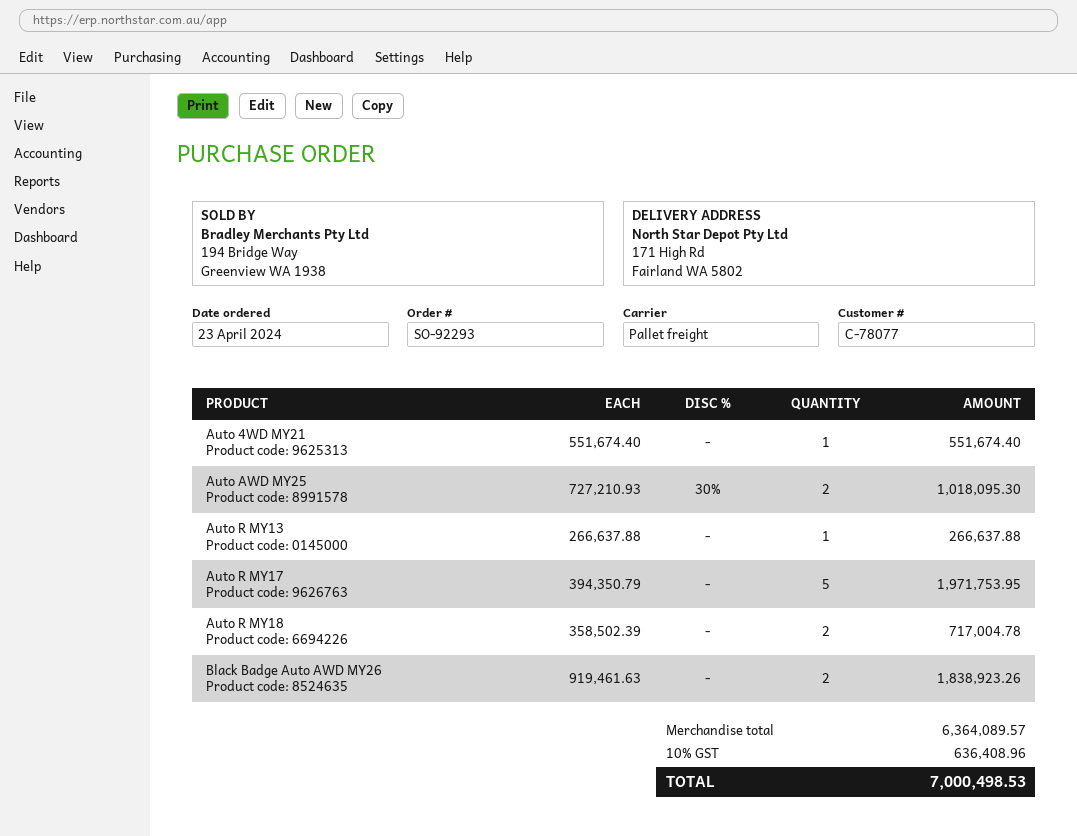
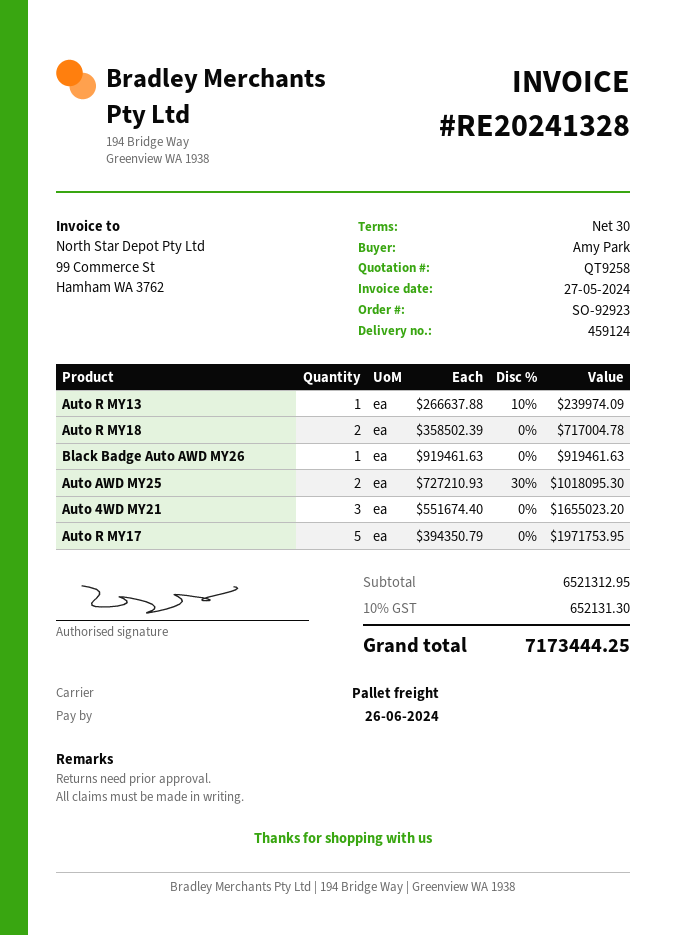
order number: SO-92293 -> SO-92923
Auto 4WD MY21: 1 x 551674.40 = 551674.40 -> 3 x 551674.40 = 1655023.20
Auto R MY13: 1 x 266637.88 = 266637.88 -> 1 x 266637.88 - 10% = 239974.09
Black Badge Auto AWD MY26: 2 x 919461.63 = 1838923.26 -> 1 x 919461.63 = 919461.63
subtotal: 6364089.57 -> 6521312.95
tax: 10% = 636408.96 -> 10% = 652131.30
total: 7000498.53 -> 7173444.25

